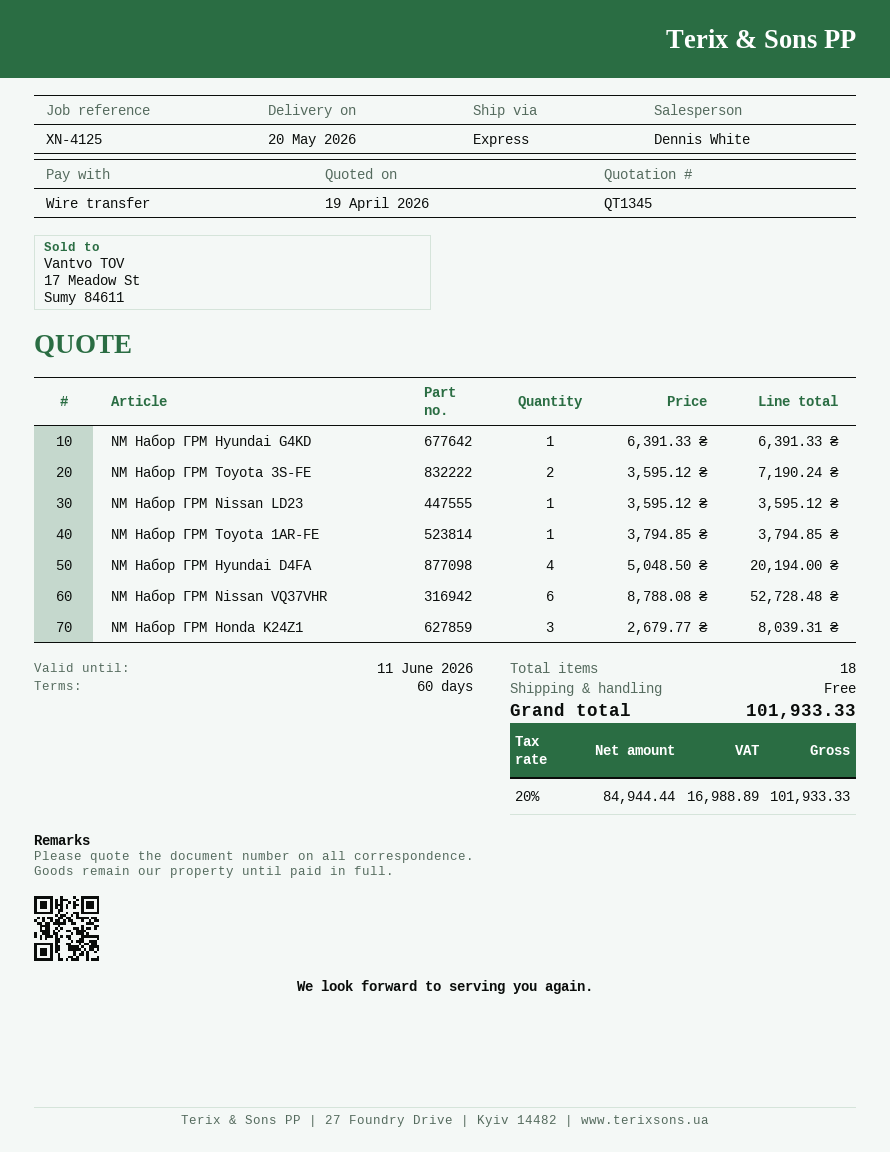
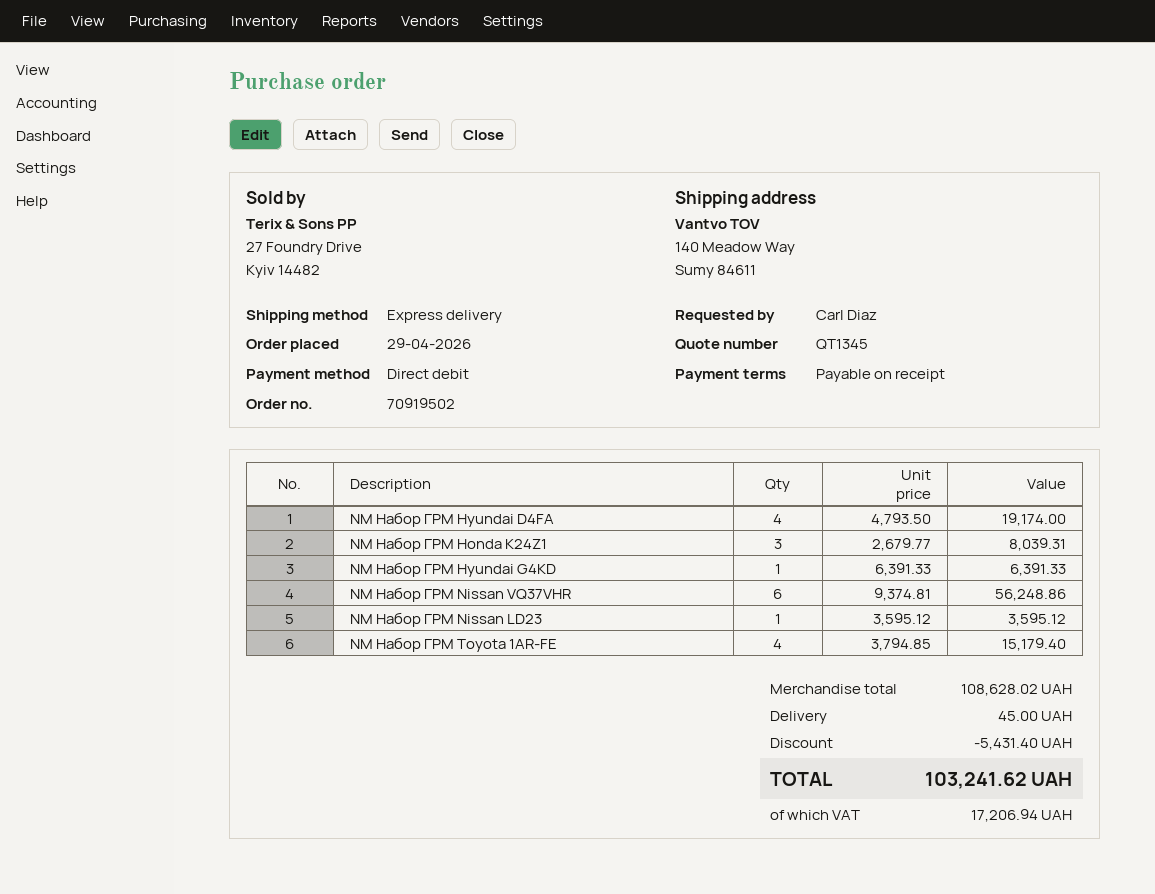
payment terms: 60 days -> on receipt
payment method: bank transfer -> direct debit
NM Набор ГРМ Toyota 3S-FE: 2 x 3595.12 = 7190.24 -> none
NM Набор ГРМ Toyota 1AR-FE: 1 x 3794.85 = 3794.85 -> 4 x 3794.85 = 15179.40
NM Набор ГРМ Hyundai D4FA: 4 x 5048.50 = 20194.00 -> 4 x 4793.50 = 19174.00
NM Набор ГРМ Nissan VQ37VHR: 6 x 8788.08 = 52728.48 -> 6 x 9374.81 = 56248.86
discount: none -> 5431.40
shipping: 0.00 -> 45.00
tax: 16988.89 -> 17206.94
total: 101933.33 -> 103241.62

